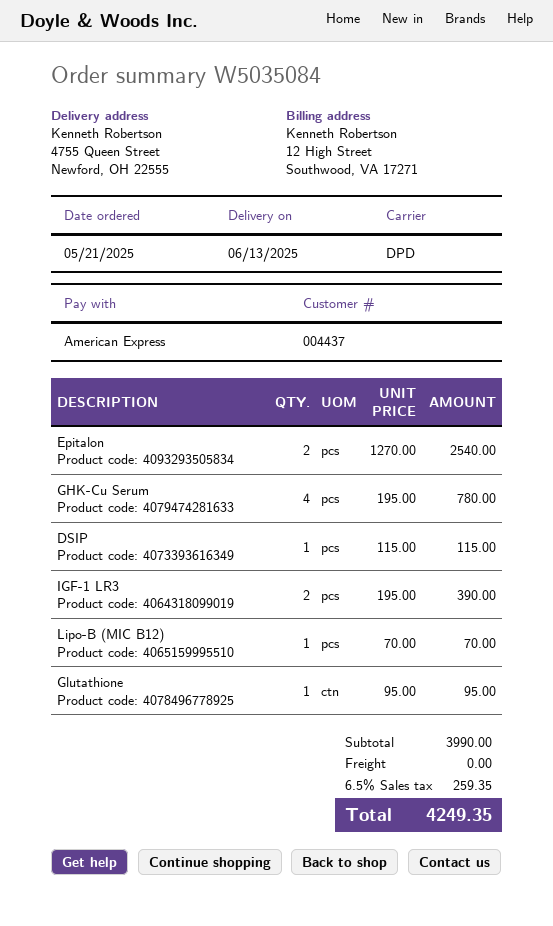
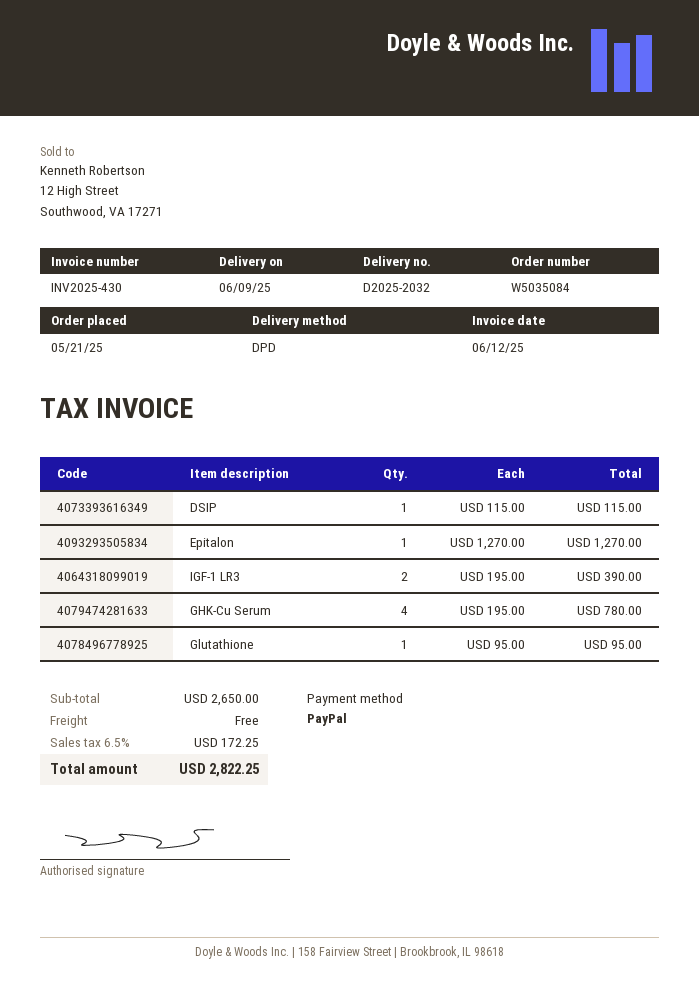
delivery date: 2025-06-13 -> 2025-06-09
payment method: American Express -> PayPal
Epitalon: 2 x 1270.00 = 2540.00 -> 1 x 1270.00 = 1270.00
Lipo-B (MIC B12): 1 x 70.00 = 70.00 -> none
subtotal: 3990.00 -> 2650.00
tax: 6.5% = 259.35 -> 6.5% = 172.25
total: 4249.35 -> 2822.25

